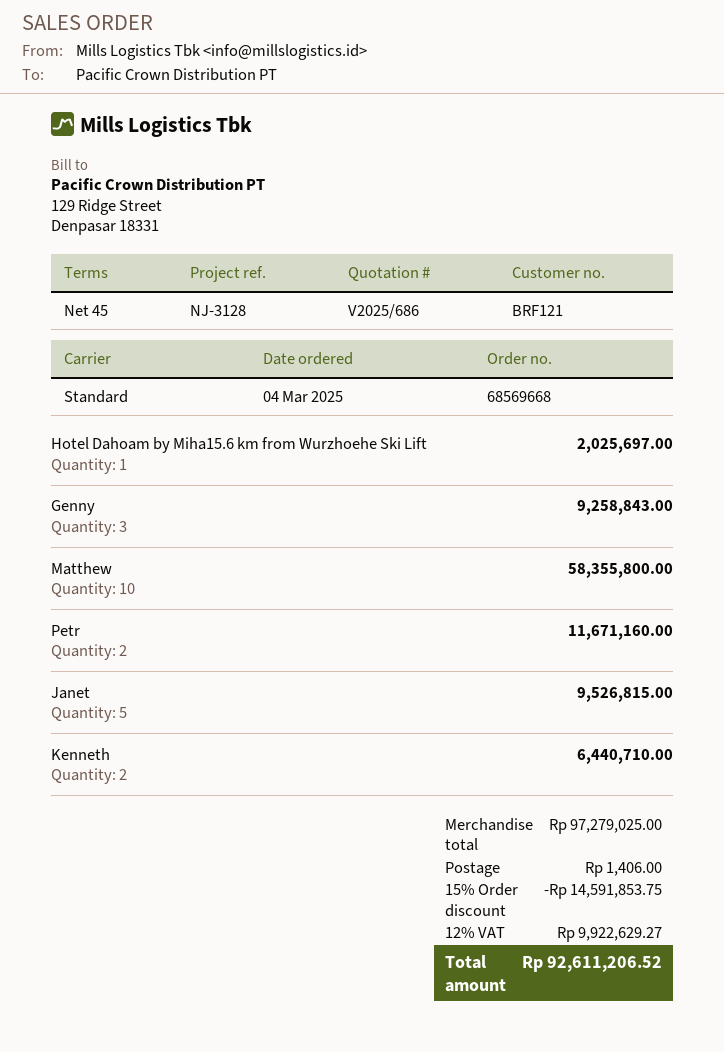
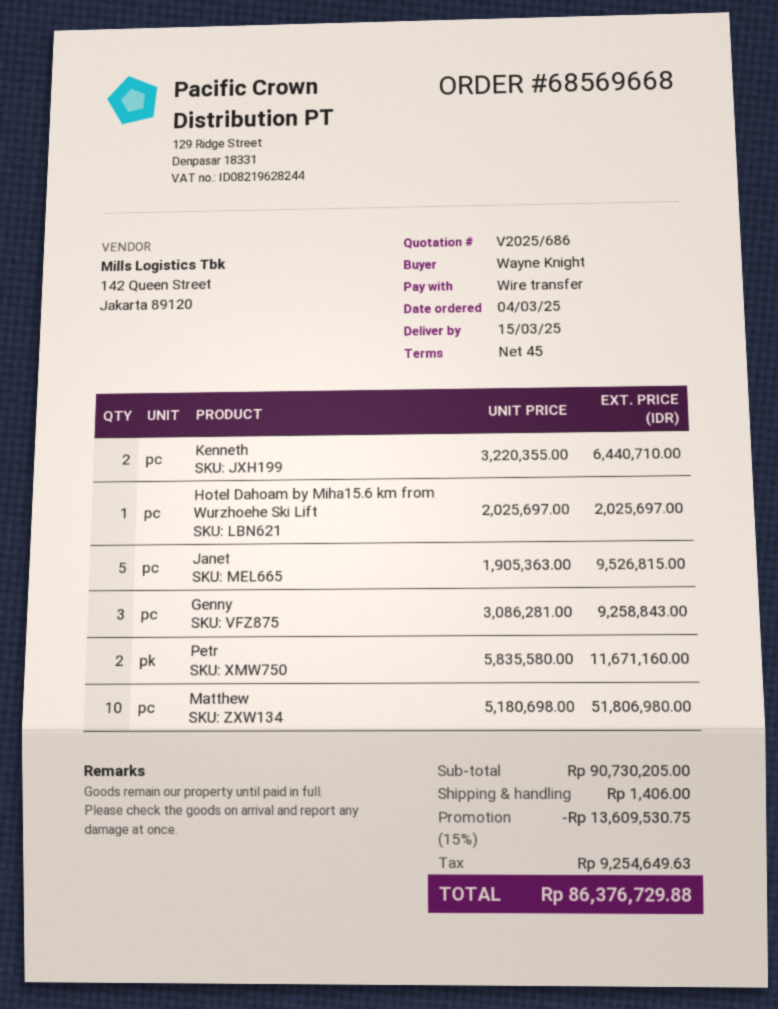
Matthew: 10 for 58355800.00 -> 10 for 51806980.00
subtotal: 97279025.00 -> 90730205.00
discount: 15% = 14591853.75 -> 15% = 13609530.75
tax: 9922629.27 -> 9254649.63
total: 92611206.52 -> 86376729.88

